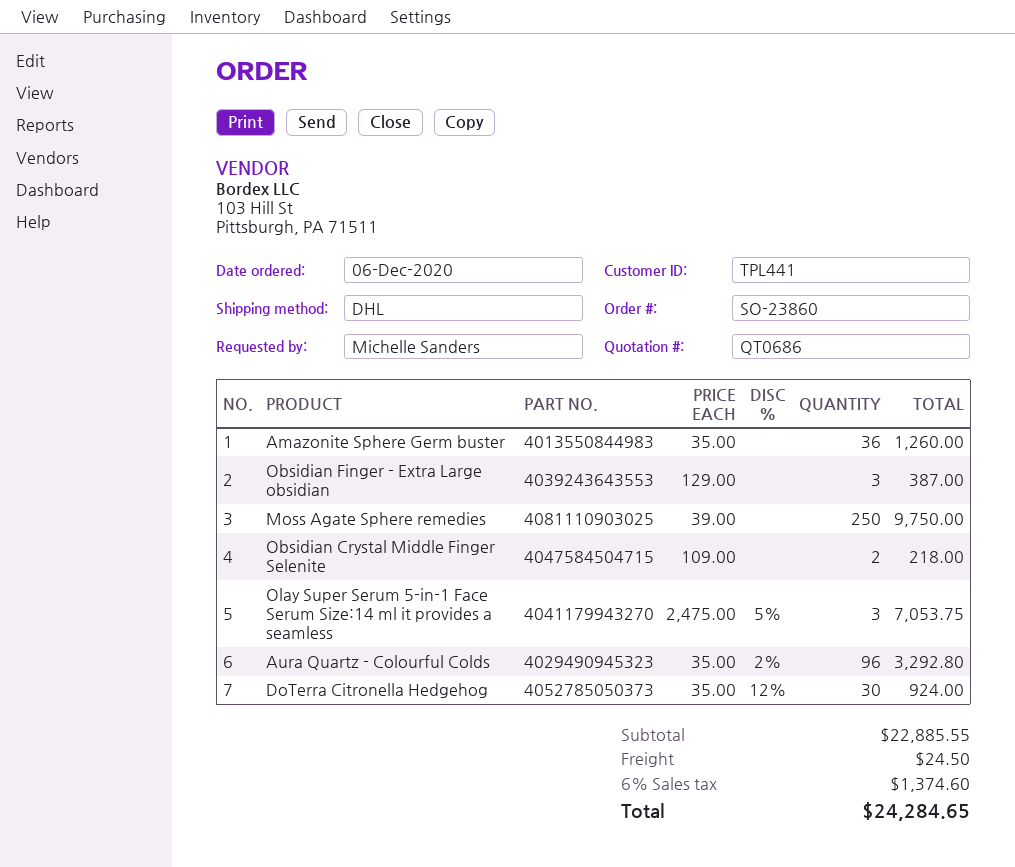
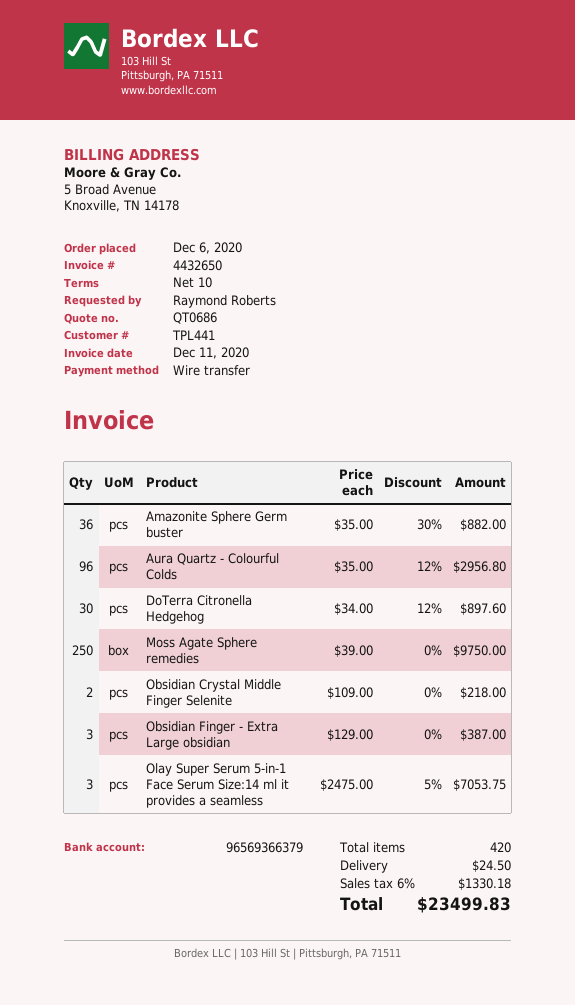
ordered by: Michelle Sanders -> Raymond Roberts
Amazonite Sphere Germ buster: 36 x 35.00 = 1260.00 -> 36 x 35.00 - 30% = 882.00
Aura Quartz - Colourful Colds: 96 x 35.00 - 2% = 3292.80 -> 96 x 35.00 - 12% = 2956.80
DoTerra Citronella Hedgehog: 30 x 35.00 - 12% = 924.00 -> 30 x 34.00 - 12% = 897.60
tax: 6% = 1374.60 -> 6% = 1330.18
total: 24284.65 -> 23499.83

